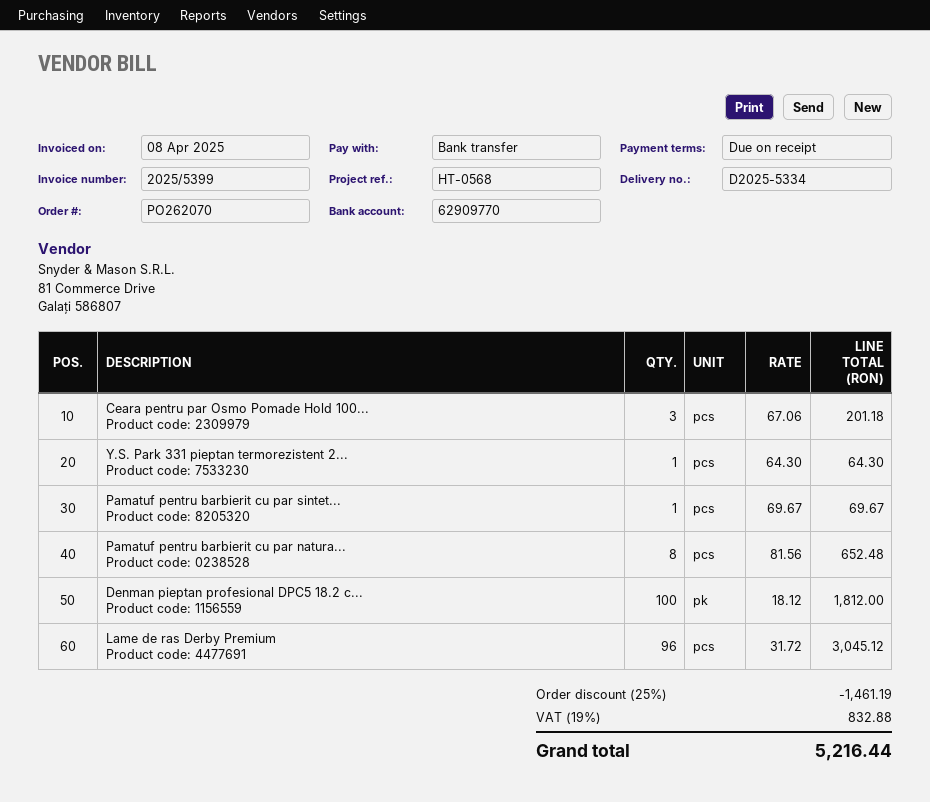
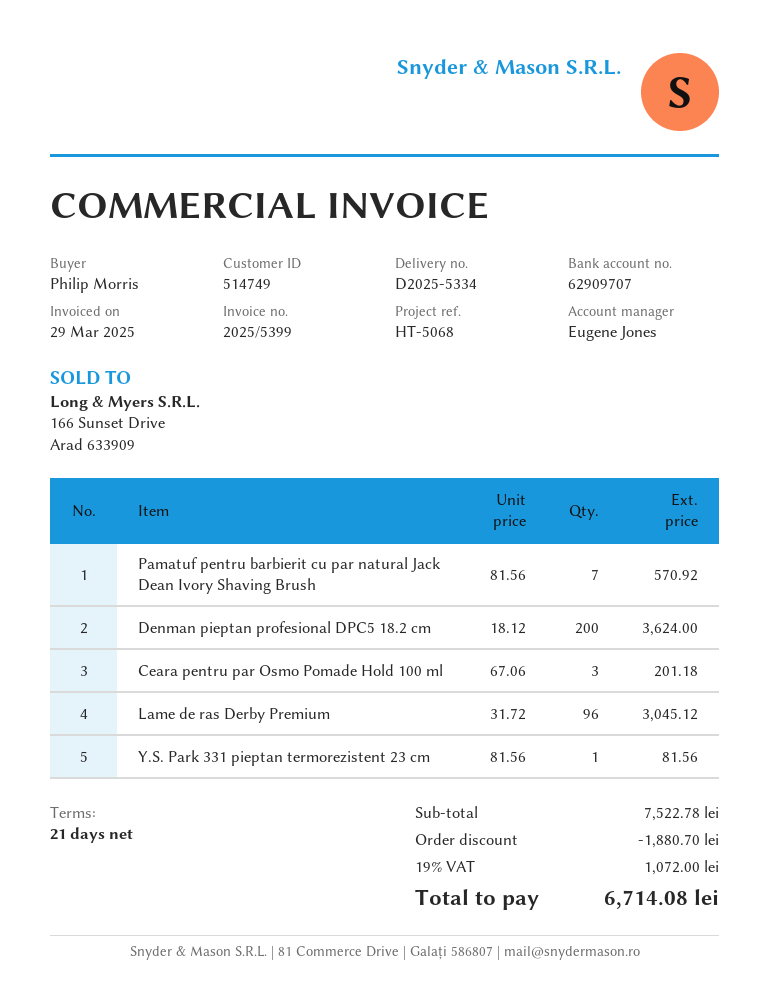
invoice date: 2025-04-08 -> 2025-03-29
payment terms: on receipt -> 21 days
reference: HT-0568 -> HT-5068
bank account: 62909770 -> 62909707
Y.S. Park 331 pieptan termorezistent 2...: 1 x 64.30 = 64.30 -> 1 x 81.56 = 81.56
Pamatuf pentru barbierit cu par sintet...: 1 x 69.67 = 69.67 -> none
Pamatuf pentru barbierit cu par natura...: 8 x 81.56 = 652.48 -> 7 x 81.56 = 570.92
Denman pieptan profesional DPC5 18.2 c...: 100 x 18.12 = 1812.00 -> 200 x 18.12 = 3624.00
discount: 1461.19 -> 1880.70
tax: 19% = 832.88 -> 19% = 1072.00
total: 5216.44 -> 6714.08

